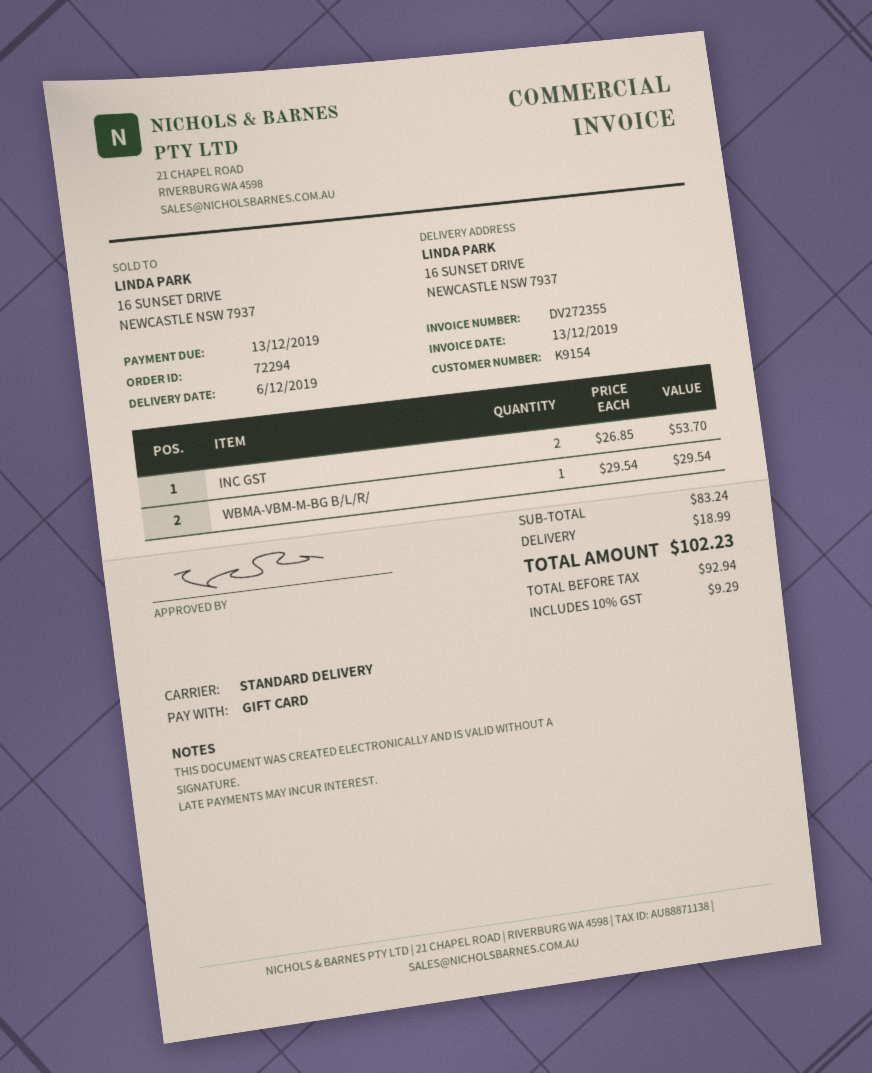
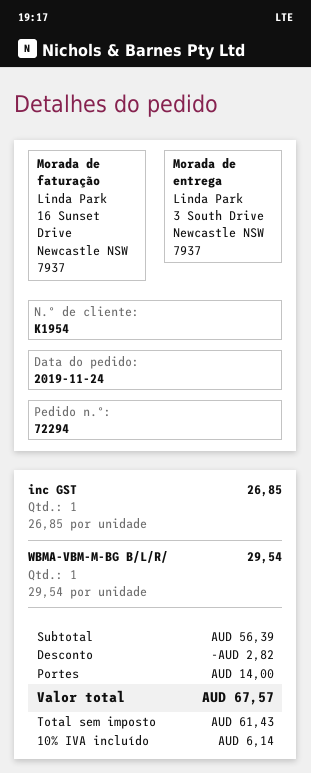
customer number: K9154 -> K1954
ship to: 16 SUNSET DRIVE, NEWCASTLE NSW 7937 -> 3 South Drive, Newcastle NSW 7937
INC GST: 2 x 26.85 = 53.70 -> 1 x 26.85 = 26.85
subtotal: 83.24 -> 56.39
discount: none -> 2.82
shipping: 18.99 -> 14.00
net: 92.94 -> 61.43
tax: 10% = 9.29 -> 10% = 6.14
total: 102.23 -> 67.57

